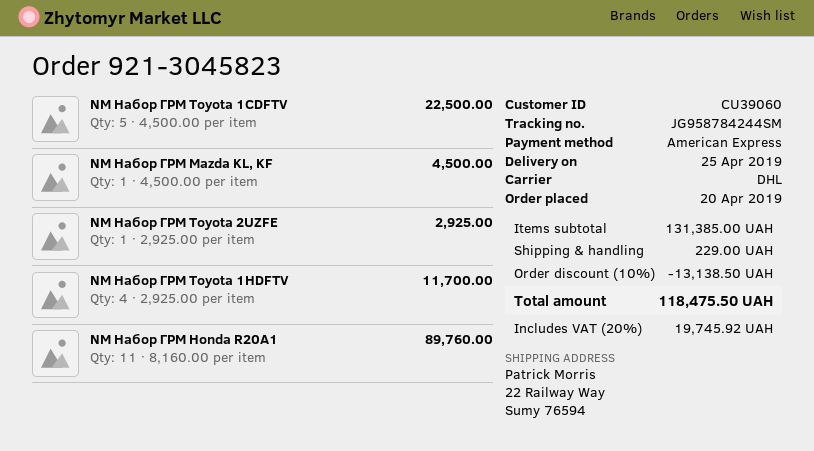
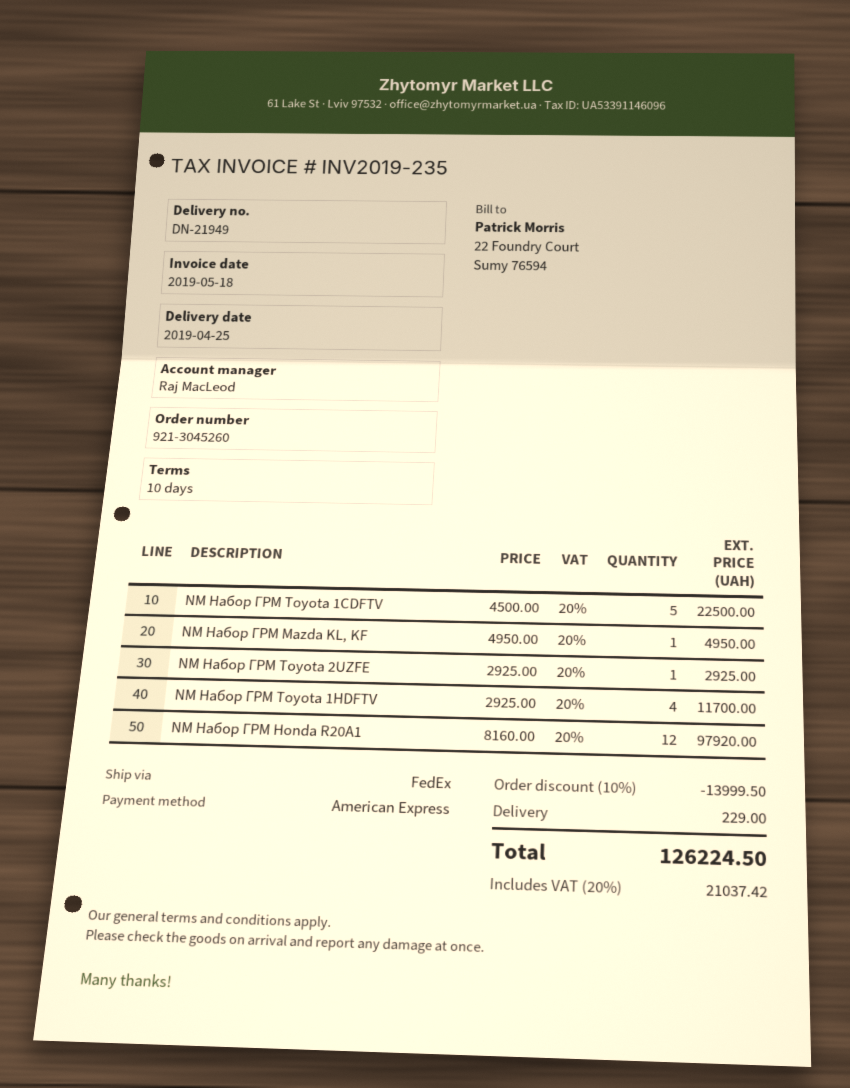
order number: 921-3045823 -> 921-3045260
shipping method: DHL -> FedEx
NM Набор ГРМ Mazda KL, KF: 1 x 4500.00 = 4500.00 -> 1 x 4950.00 = 4950.00
NM Набор ГРМ Honda R20A1: 11 x 8160.00 = 89760.00 -> 12 x 8160.00 = 97920.00
discount: 10% = 13138.50 -> 10% = 13999.50
tax: 20% = 19745.92 -> 20% = 21037.42
total: 118475.50 -> 126224.50

